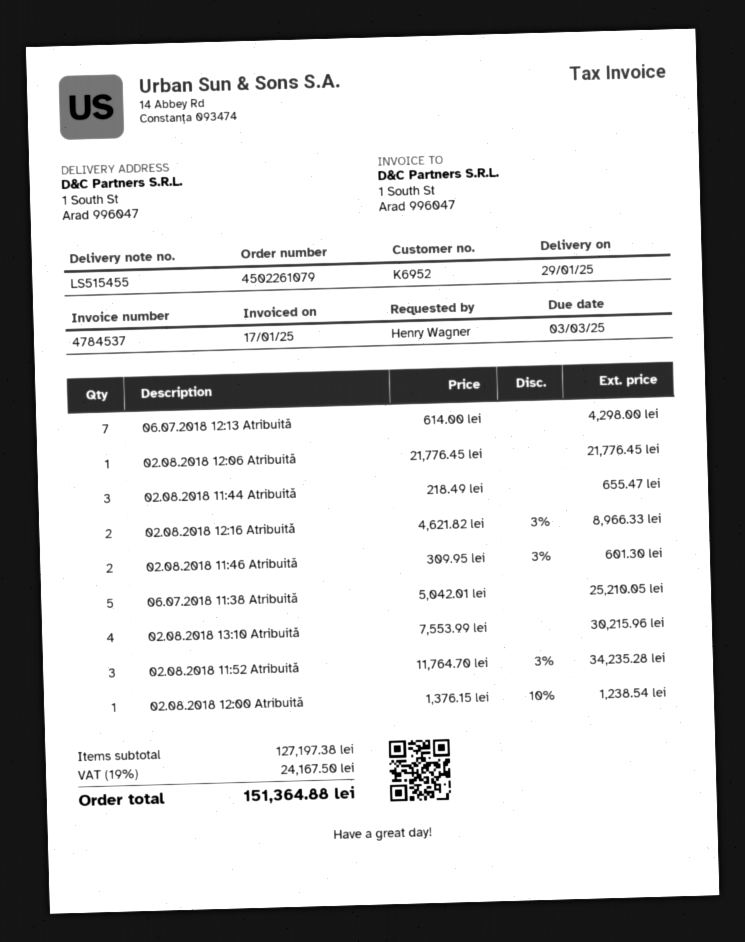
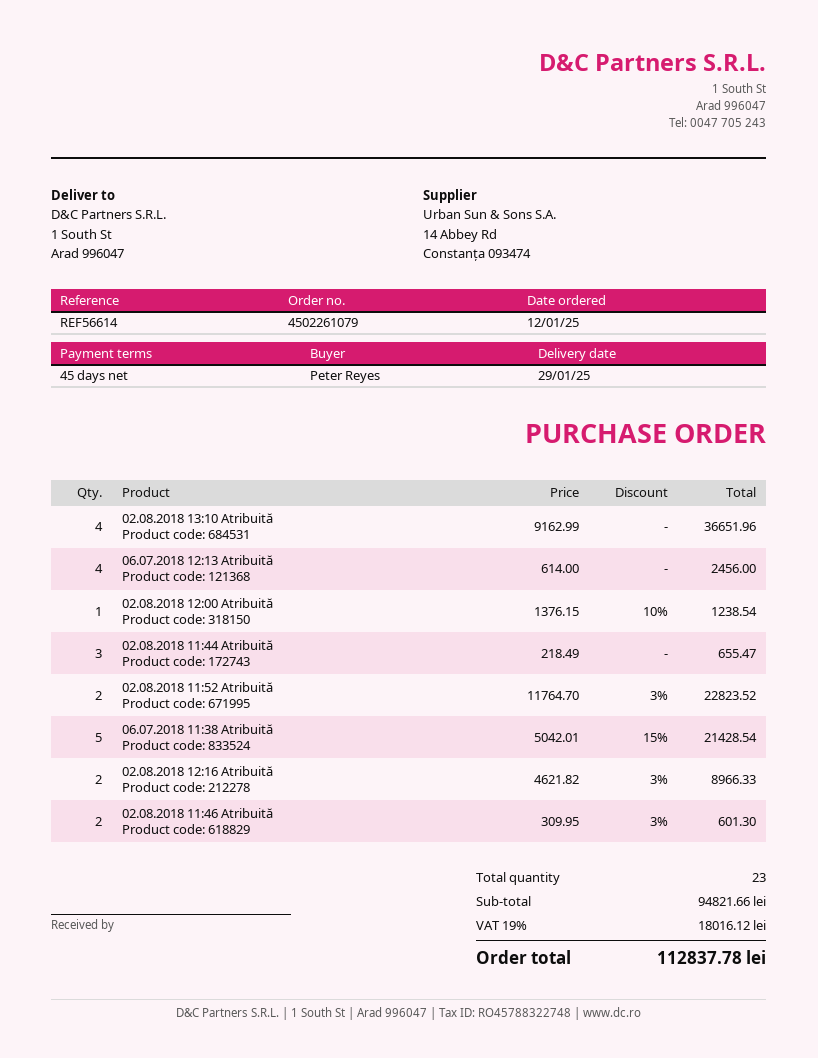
ordered by: Henry Wagner -> Peter Reyes
06.07.2018 12:13 Atribuită: 7 x 614.00 = 4298.00 -> 4 x 614.00 = 2456.00
02.08.2018 12:06 Atribuită: 1 x 21776.45 = 21776.45 -> none
06.07.2018 11:38 Atribuită: 5 x 5042.01 = 25210.05 -> 5 x 5042.01 - 15% = 21428.54
02.08.2018 13:10 Atribuită: 4 x 7553.99 = 30215.96 -> 4 x 9162.99 = 36651.96
02.08.2018 11:52 Atribuită: 3 x 11764.70 - 3% = 34235.28 -> 2 x 11764.70 - 3% = 22823.52
subtotal: 127197.38 -> 94821.66
tax: 19% = 24167.50 -> 19% = 18016.12
total: 151364.88 -> 112837.78

